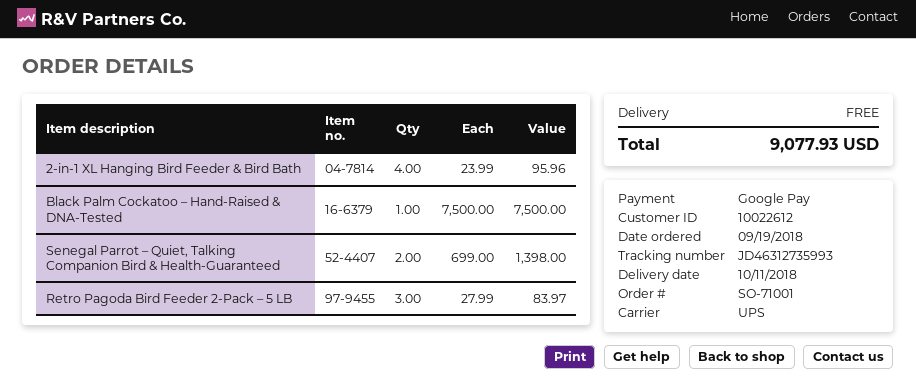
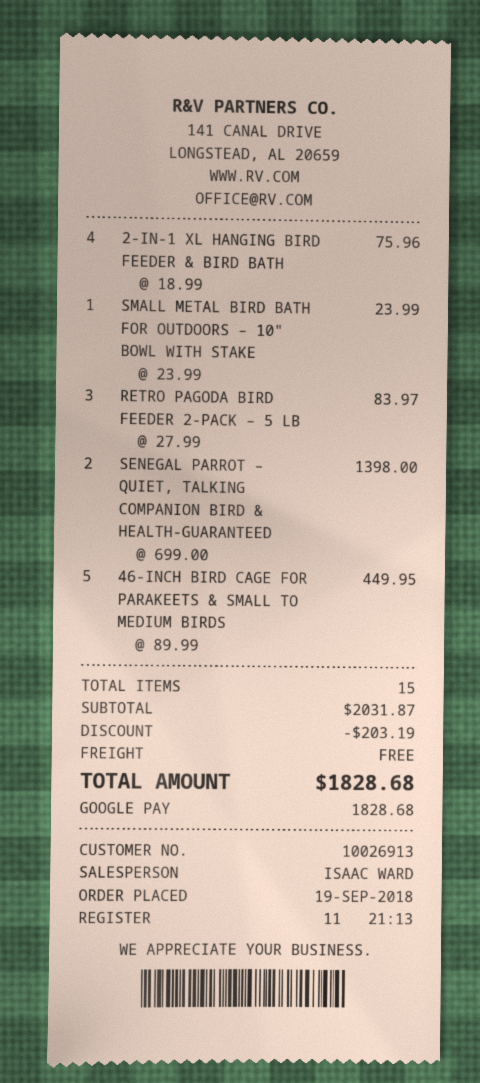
customer number: 10022612 -> 10026913
2-in-1 XL Hanging Bird Feeder & Bird Bath: 4 x 23.99 = 95.96 -> 4 x 18.99 = 75.96
Black Palm Cockatoo – Hand-Raised & DNA-Tested: 1 x 7500.00 = 7500.00 -> none
SMALL METAL BIRD BATH FOR OUTDOORS – 10" BOWL WITH STAKE: none -> 1 x 23.99 = 23.99
46-INCH BIRD CAGE FOR PARAKEETS & SMALL TO MEDIUM BIRDS: none -> 5 x 89.99 = 449.95
discount: none -> 203.19
total: 9077.93 -> 1828.68

